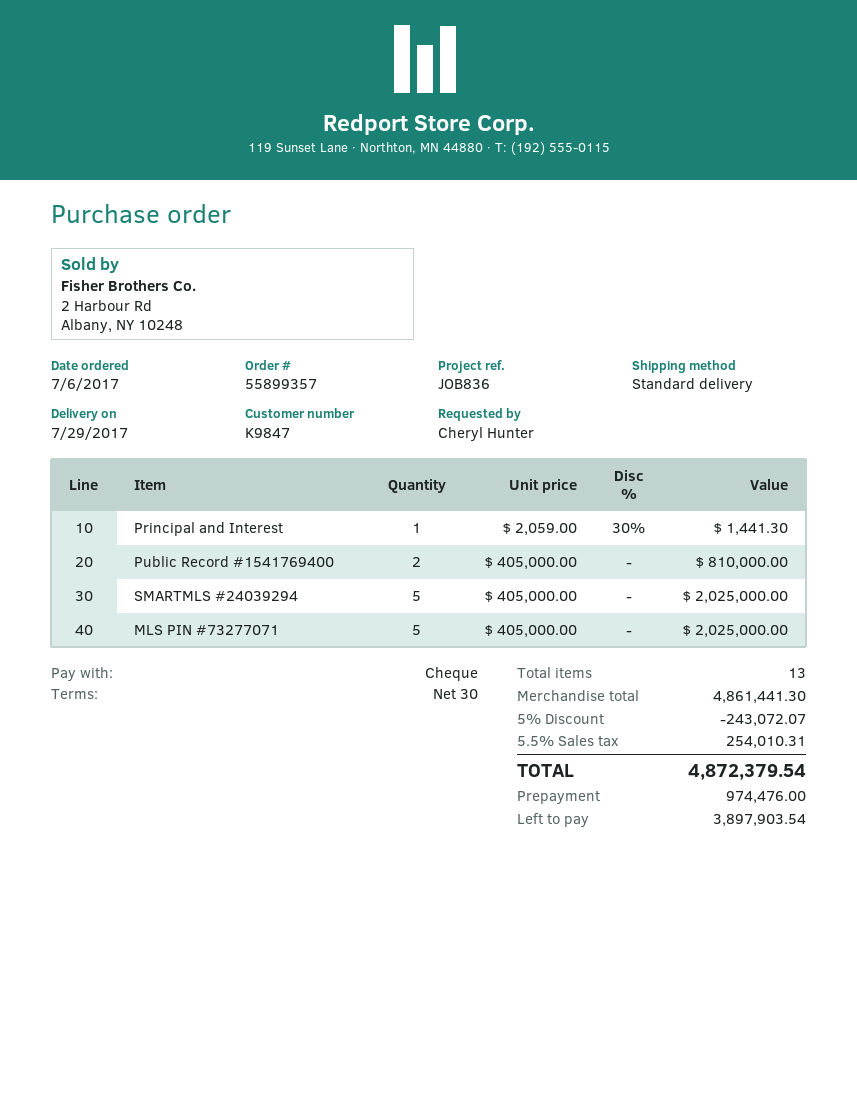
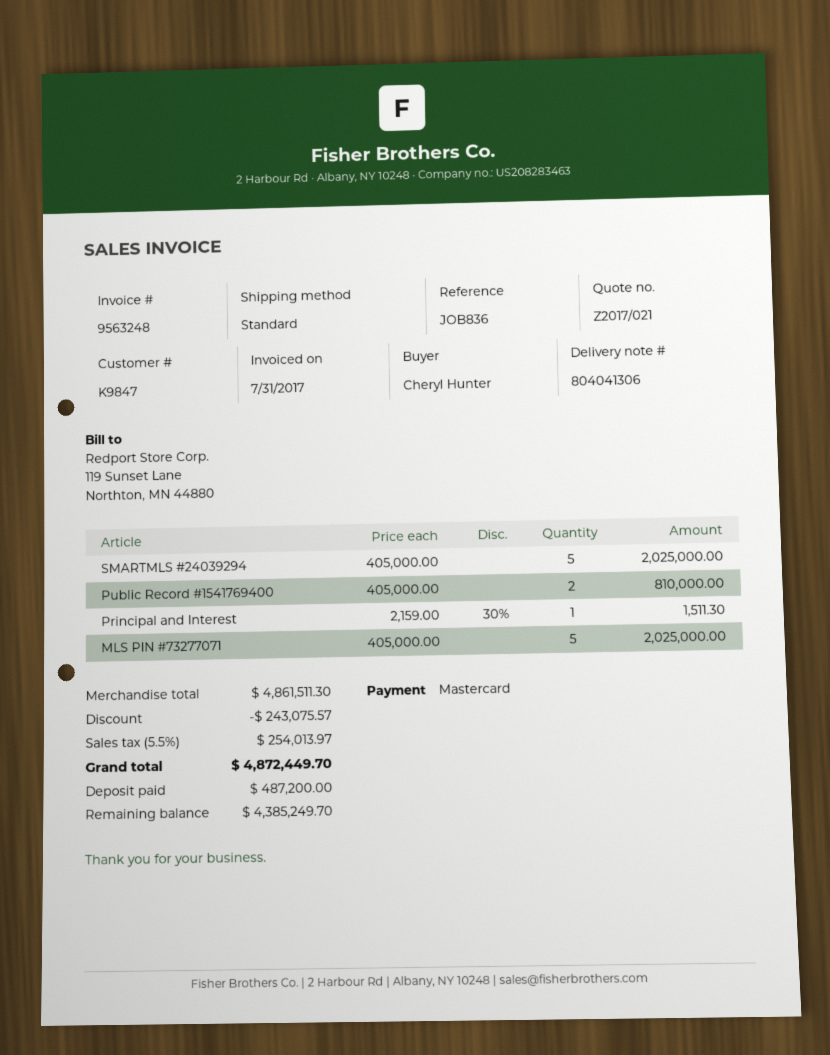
payment method: cheque -> Mastercard
Principal and Interest: 1 x 2059.00 - 30% = 1441.30 -> 1 x 2159.00 - 30% = 1511.30
subtotal: 4861441.30 -> 4861511.30
discount: 243072.07 -> 243075.57
tax: 5.5% = 254010.31 -> 5.5% = 254013.97
total: 4872379.54 -> 4872449.70
deposit: 974476.00 -> 487200.00
balance: 3897903.54 -> 4385249.70

